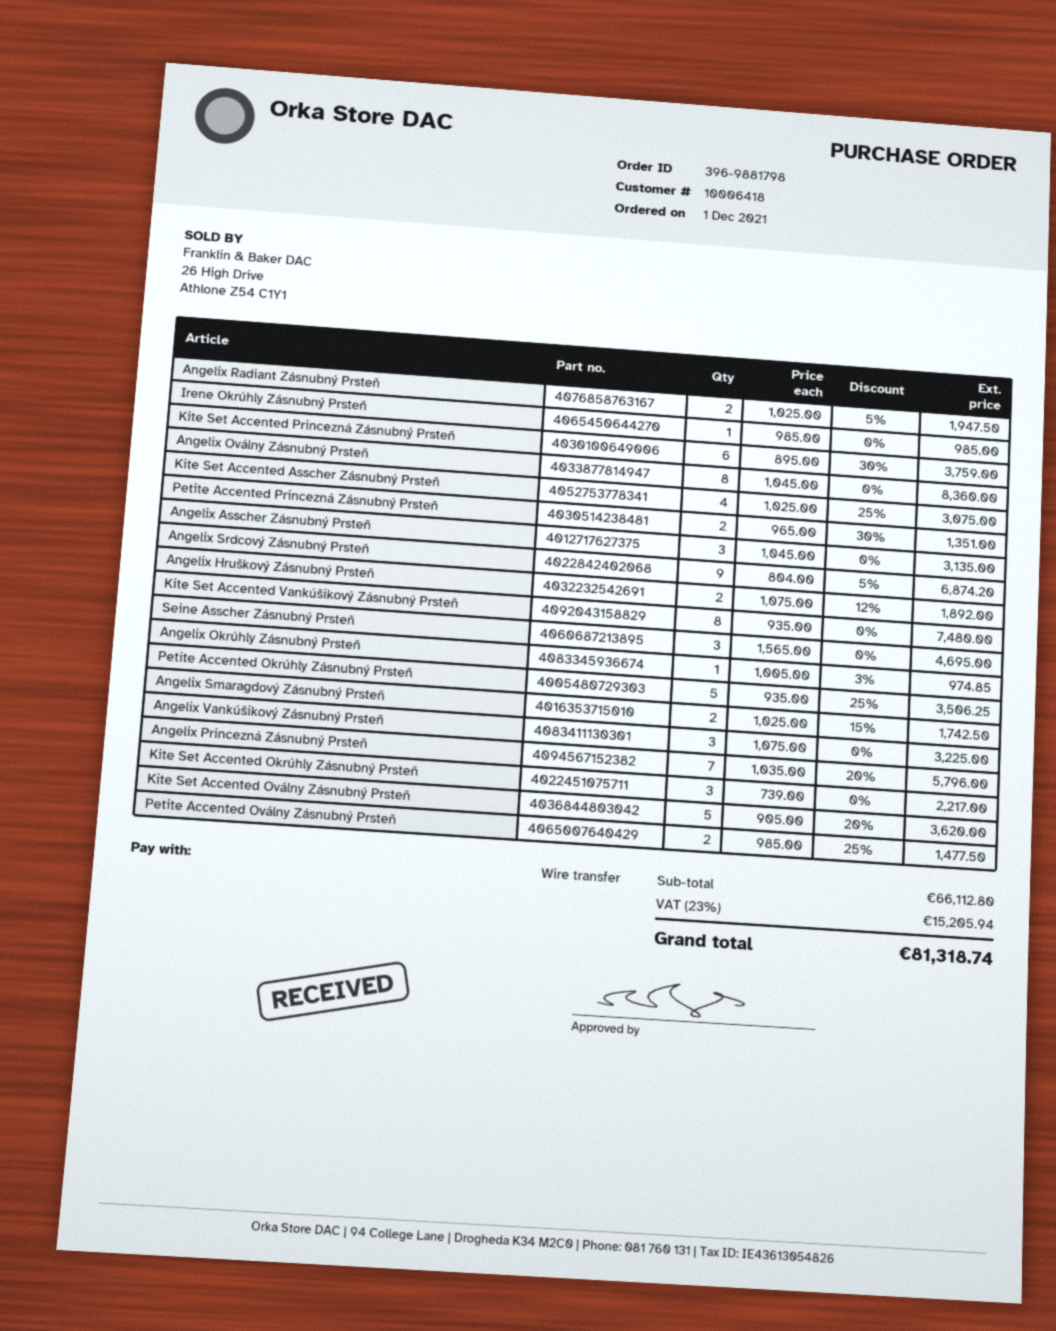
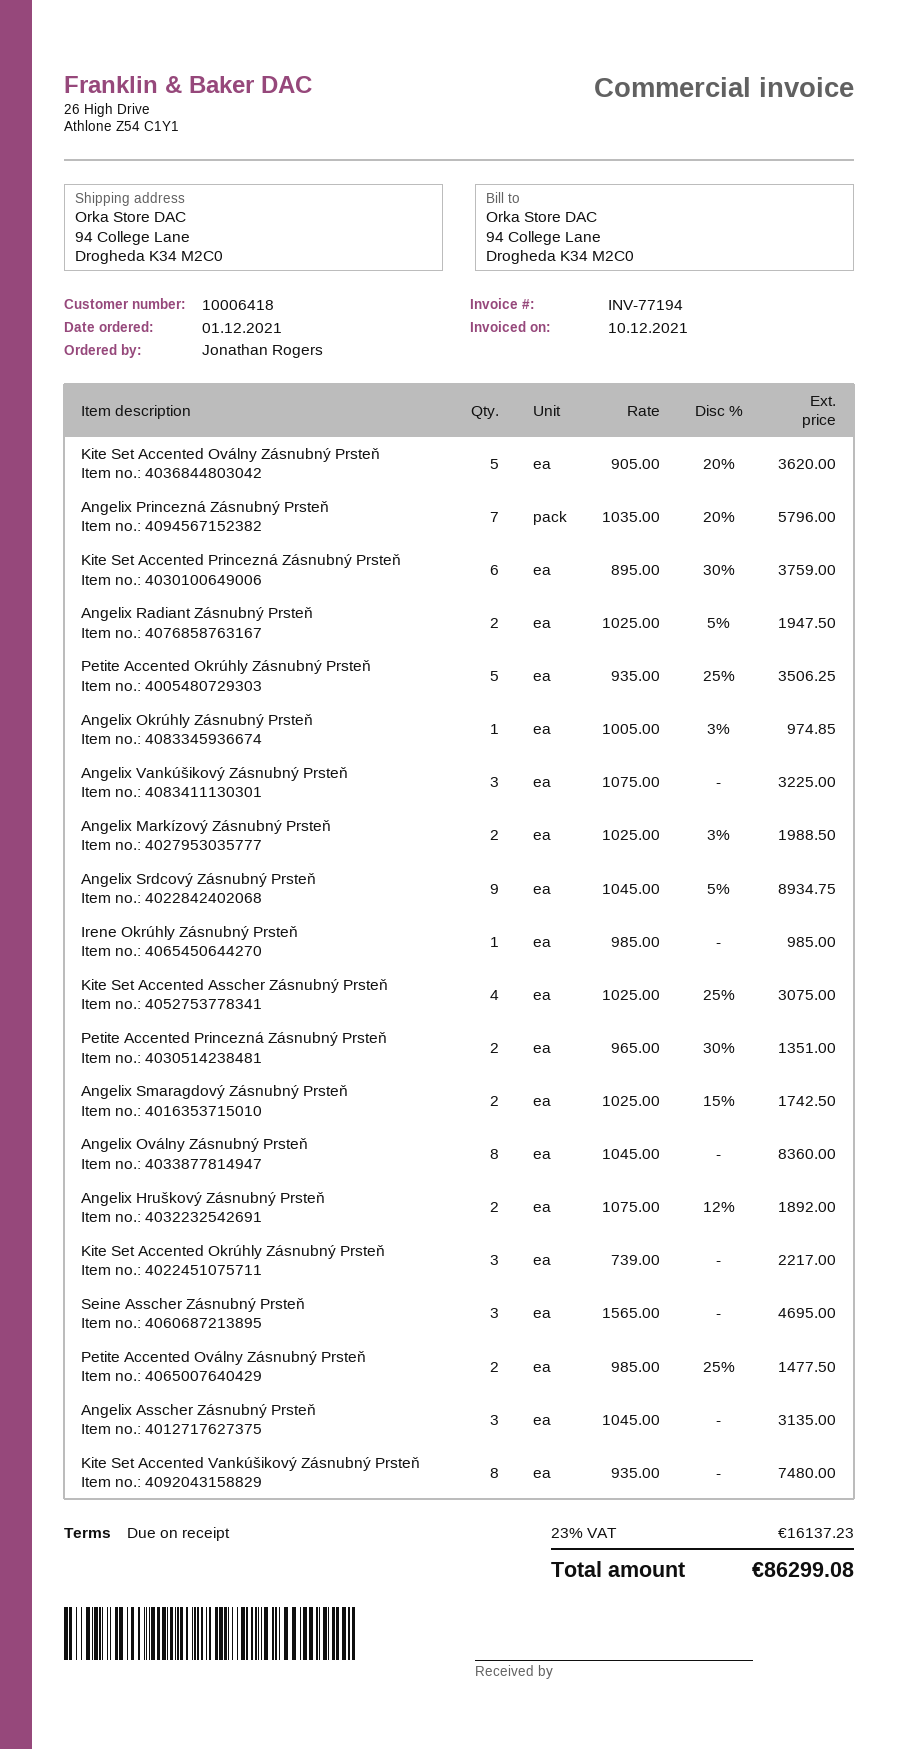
Angelix Srdcový Zásnubný Prsteň: 9 x 804.00 - 5% = 6874.20 -> 9 x 1045.00 - 5% = 8934.75
Angelix Markízový Zásnubný Prsteň: none -> 2 x 1025.00 - 3% = 1988.50
tax: 23% = 15205.94 -> 23% = 16137.23
total: 81318.74 -> 86299.08

